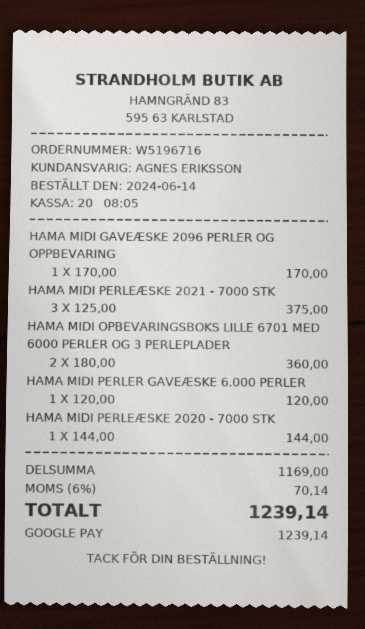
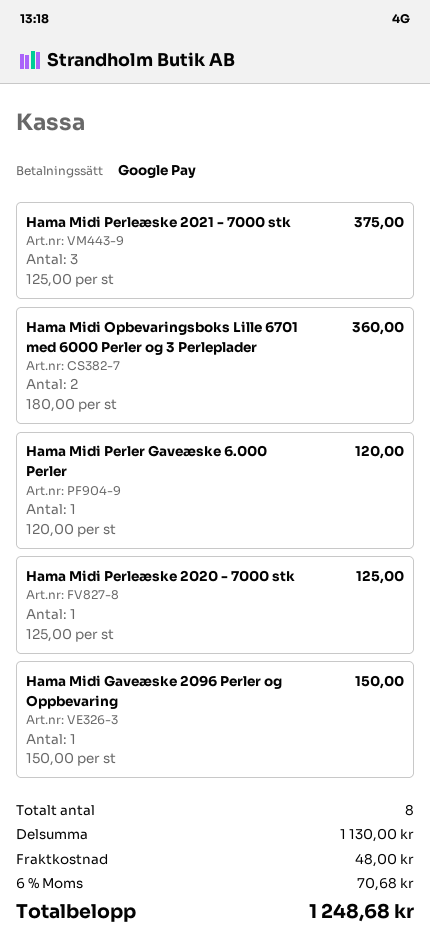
HAMA MIDI GAVEÆSKE 2096 PERLER OG OPPBEVARING: 1 x 170.00 = 170.00 -> 1 x 150.00 = 150.00
HAMA MIDI PERLEÆSKE 2020 - 7000 STK: 1 x 144.00 = 144.00 -> 1 x 125.00 = 125.00
subtotal: 1169.00 -> 1130.00
shipping: none -> 48.00
tax: 6% = 70.14 -> 6% = 70.68
total: 1239.14 -> 1248.68

